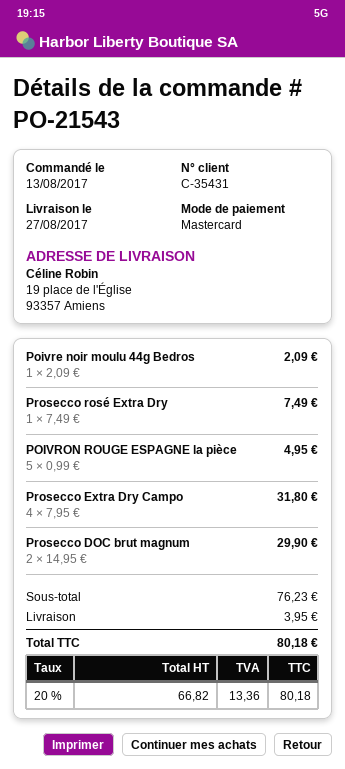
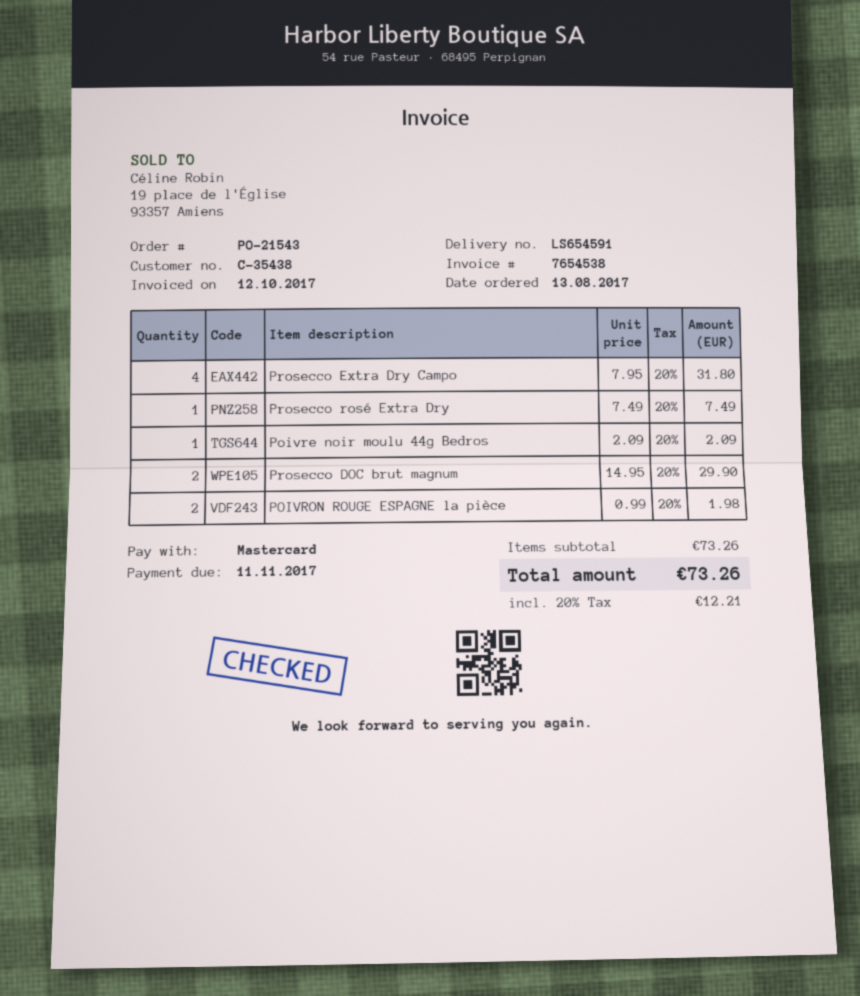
customer number: C-35431 -> C-35438
POIVRON ROUGE ESPAGNE la pièce: 5 x 0.99 = 4.95 -> 2 x 0.99 = 1.98
subtotal: 76.23 -> 73.26
shipping: 3.95 -> none
tax: 20% = 13.36 -> 20% = 12.21
total: 80.18 -> 73.26

